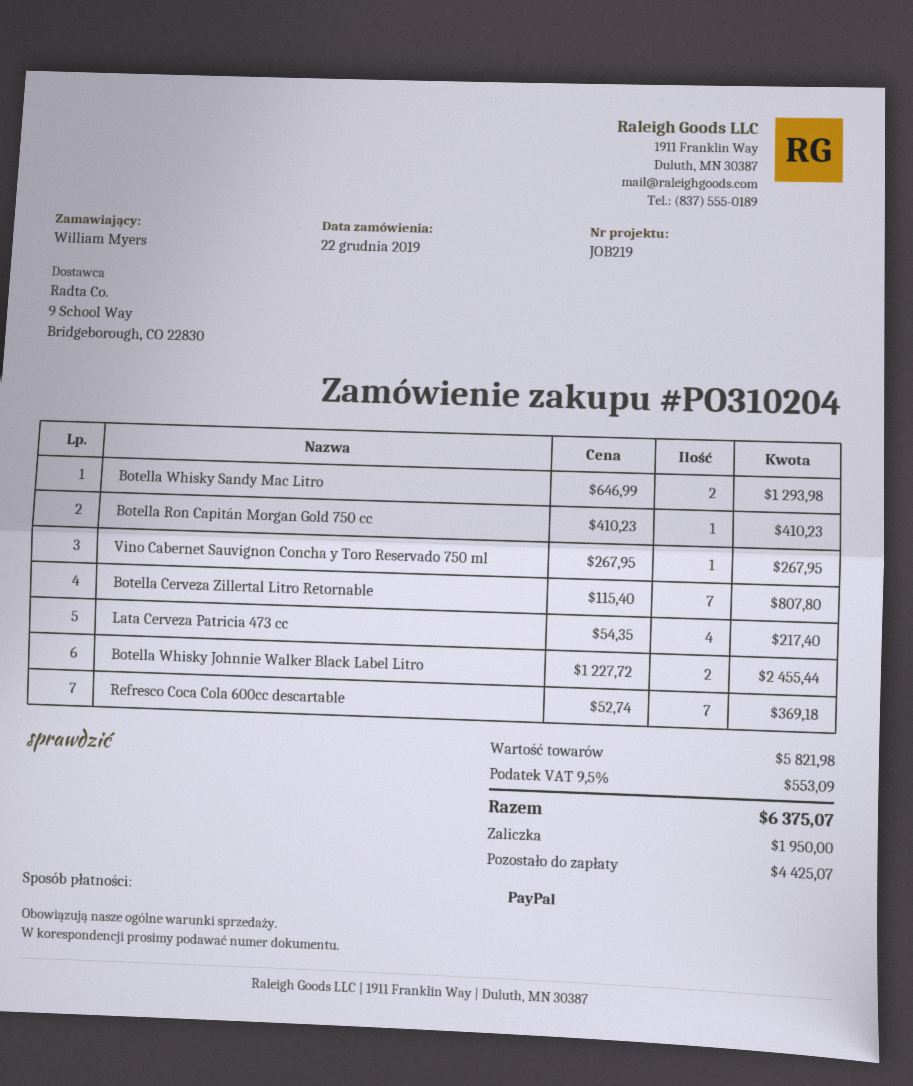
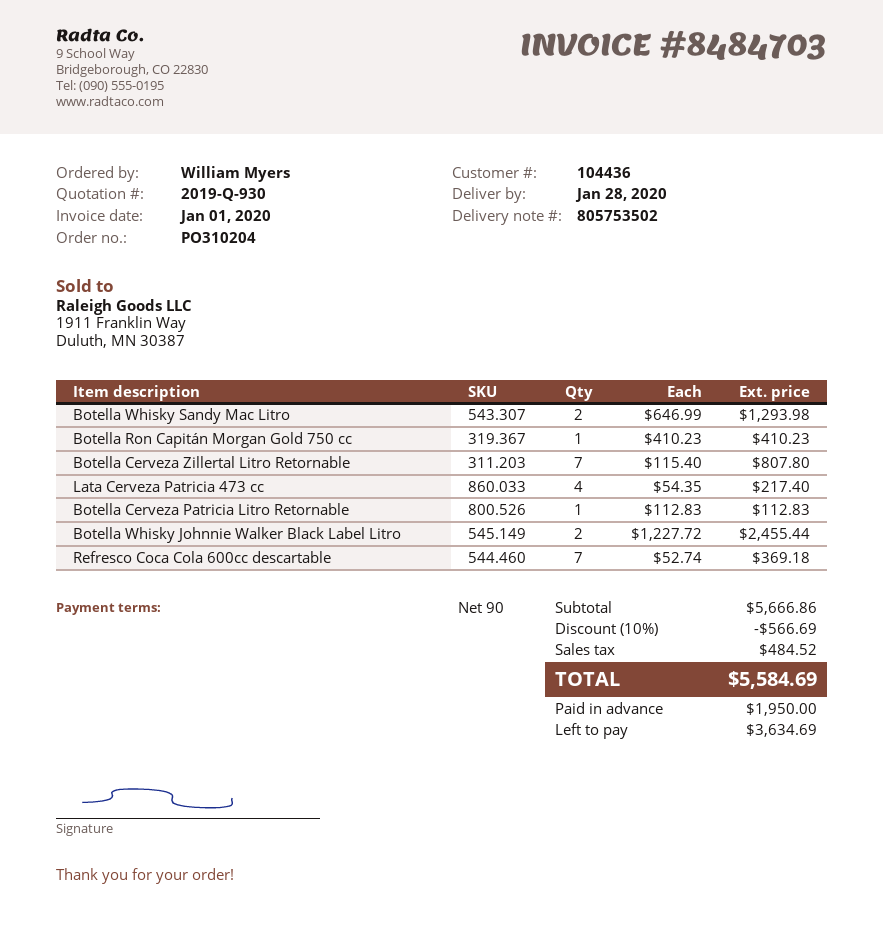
Vino Cabernet Sauvignon Concha y Toro Reservado 750 ml: 1 x 267.95 = 267.95 -> none
Botella Cerveza Patricia Litro Retornable: none -> 1 x 112.83 = 112.83
subtotal: 5821.98 -> 5666.86
discount: none -> 10% = 566.69
tax: 553.09 -> 484.52
total: 6375.07 -> 5584.69
balance: 4425.07 -> 3634.69

